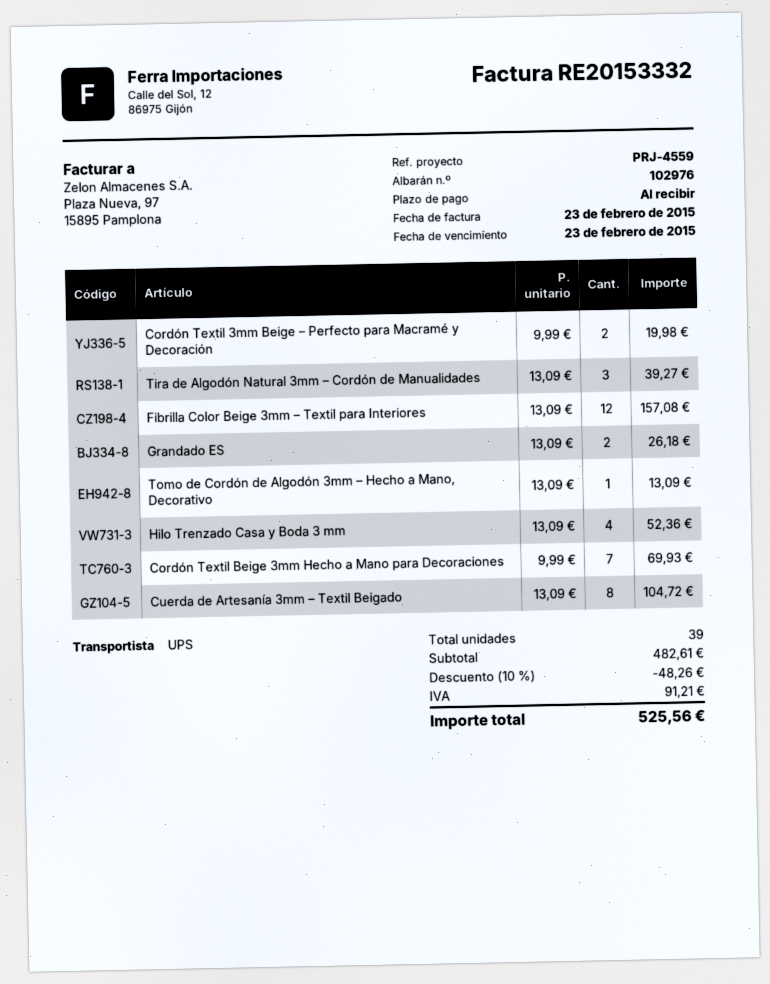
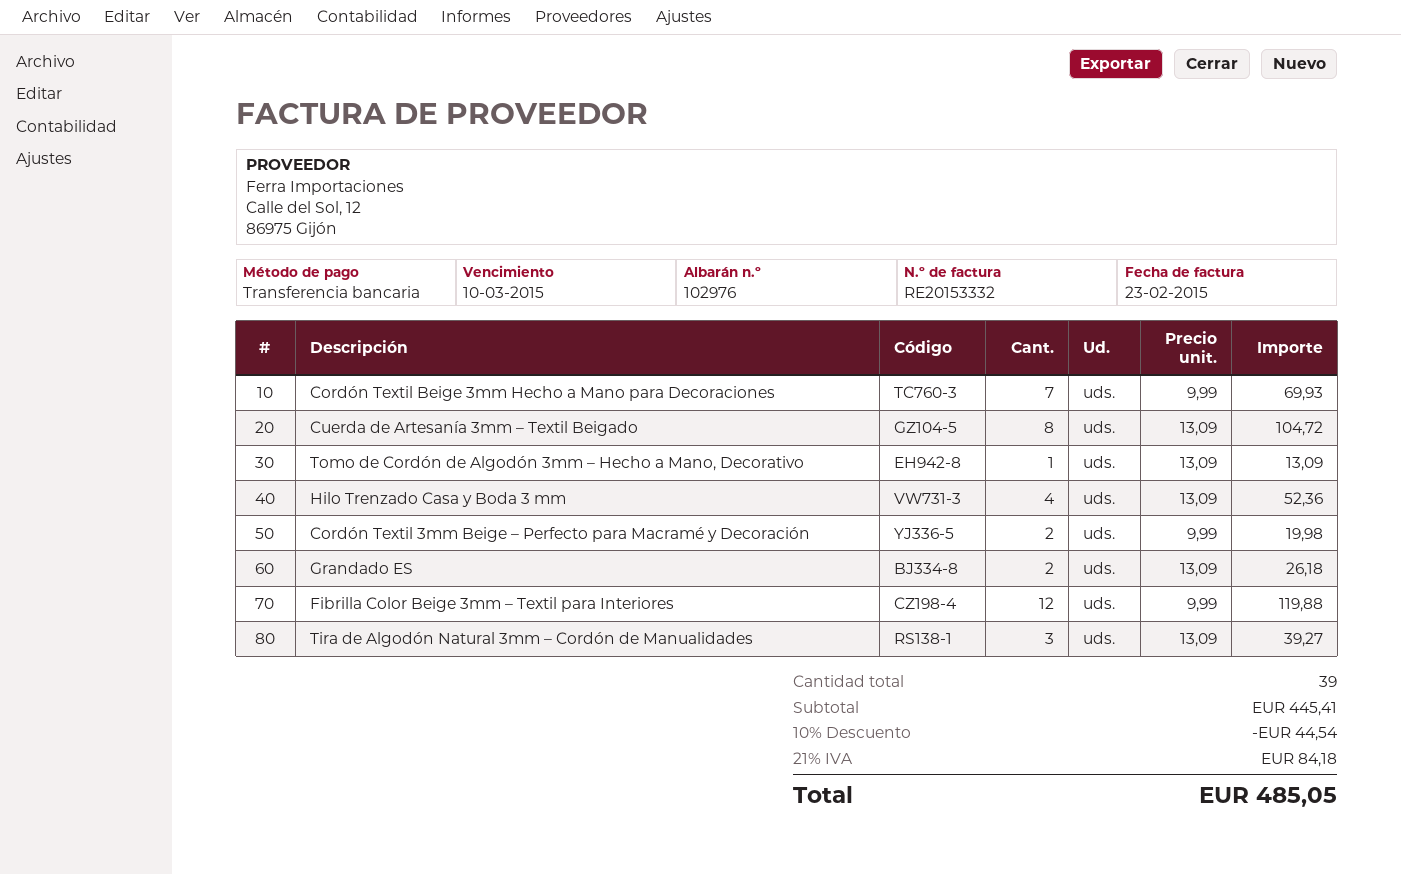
due date: 2015-02-23 -> 2015-03-10
Fibrilla Color Beige 3mm – Textil para Interiores: 12 x 13.09 = 157.08 -> 12 x 9.99 = 119.88
subtotal: 482.61 -> 445.41
discount: 10% = 48.26 -> 10% = 44.54
tax: 91.21 -> 84.18
total: 525.56 -> 485.05

